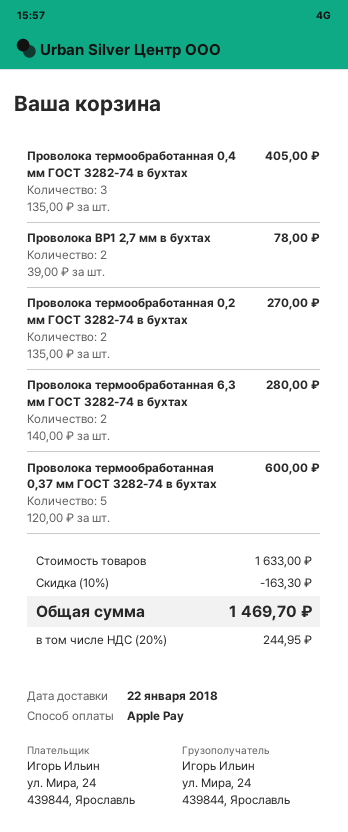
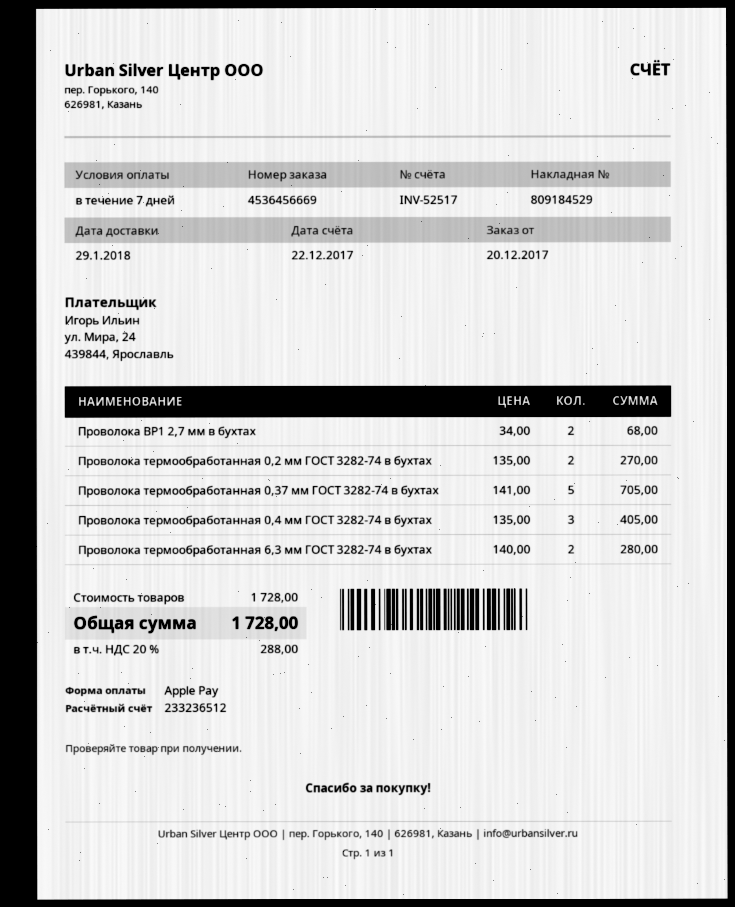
delivery date: 2018-01-22 -> 2018-01-29
Проволока ВР1 2,7 мм в бухтах: 2 x 39.00 = 78.00 -> 2 x 34.00 = 68.00
Проволока термообработанная 0,37 мм ГОСТ 3282-74 в бухтах: 5 x 120.00 = 600.00 -> 5 x 141.00 = 705.00
subtotal: 1633.00 -> 1728.00
discount: 10% = 163.30 -> none
tax: 20% = 244.95 -> 20% = 288.00
total: 1469.70 -> 1728.00

